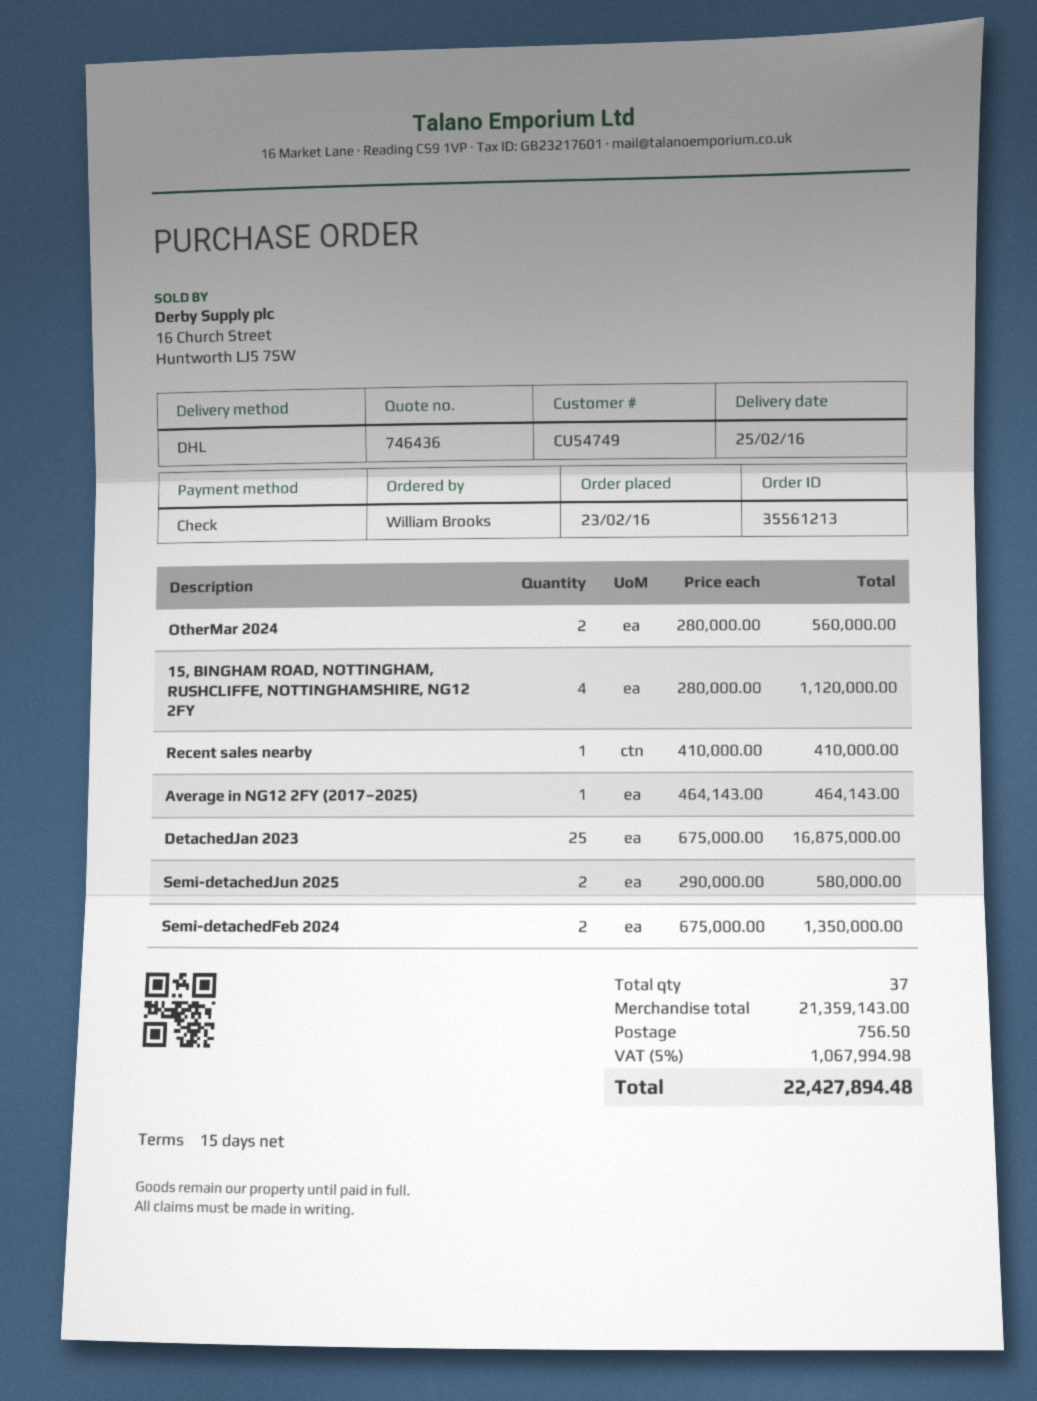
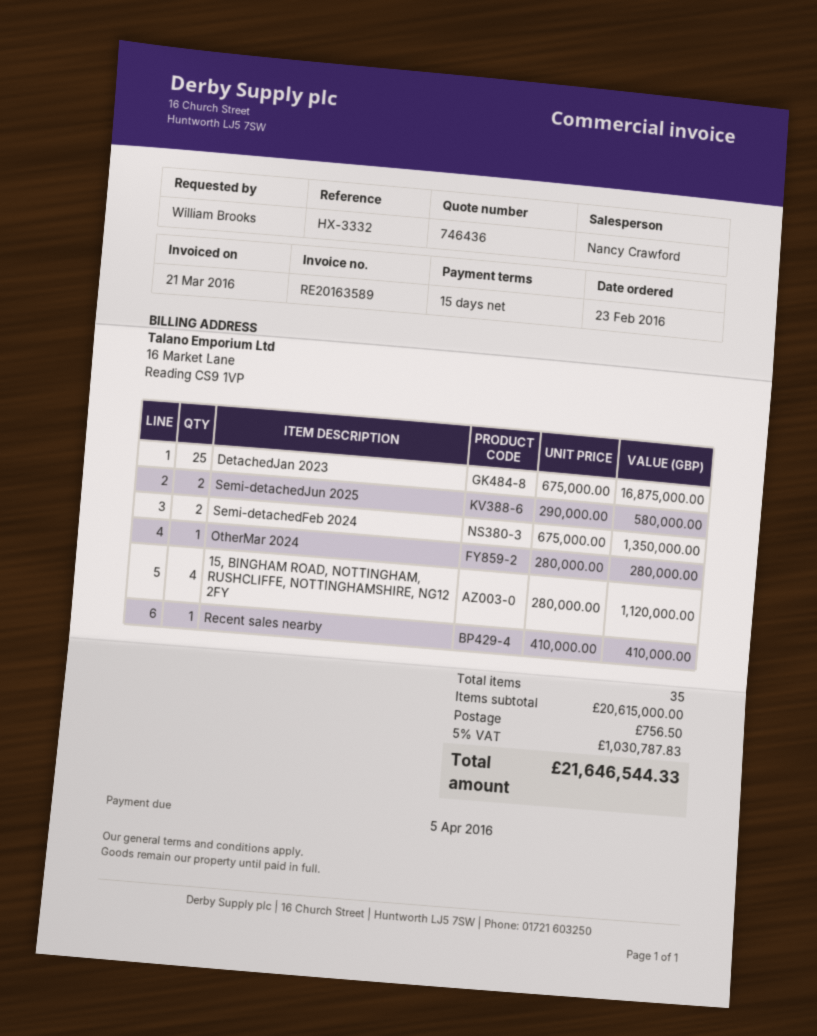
OtherMar 2024: 2 x 280000.00 = 560000.00 -> 1 x 280000.00 = 280000.00
Average in NG12 2FY (2017–2025): 1 x 464143.00 = 464143.00 -> none
total quantity: 37 -> 35
subtotal: 21359143.00 -> 20615000.00
tax: 5% = 1067994.98 -> 5% = 1030787.83
total: 22427894.48 -> 21646544.33

